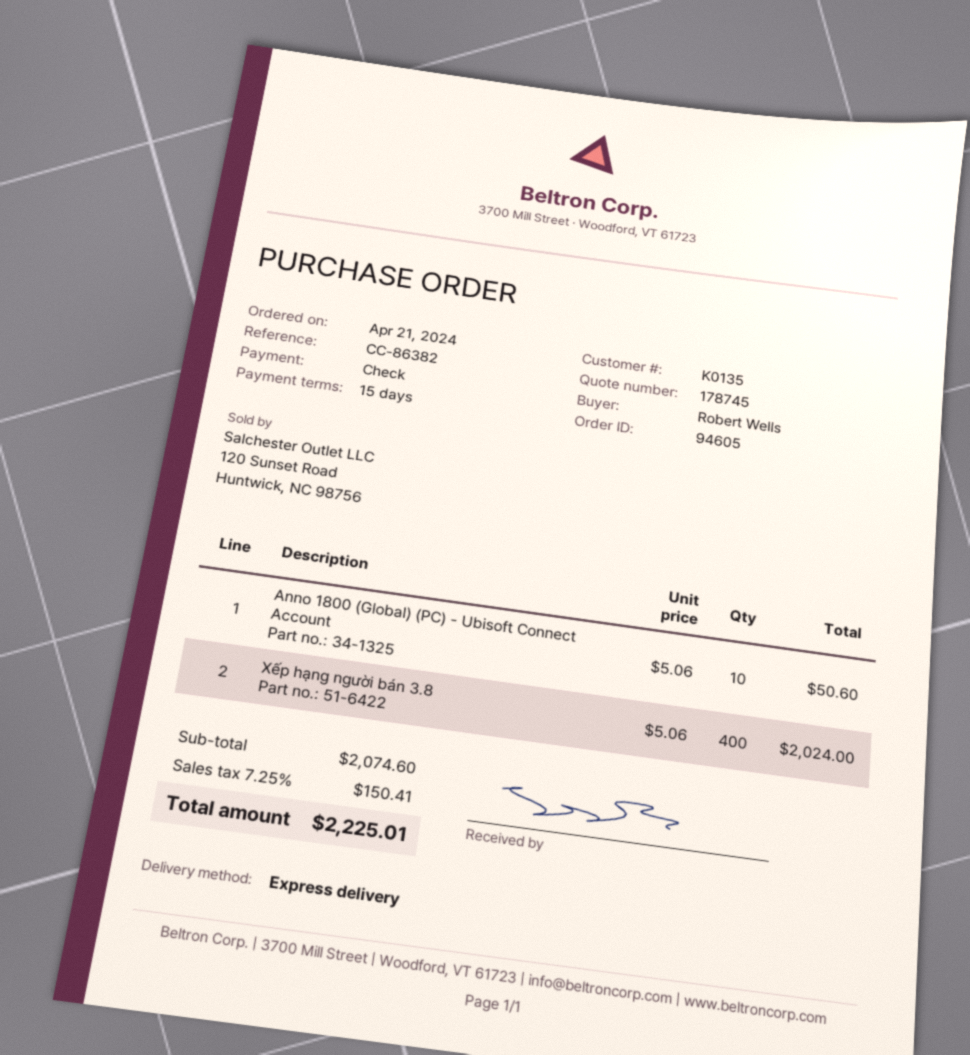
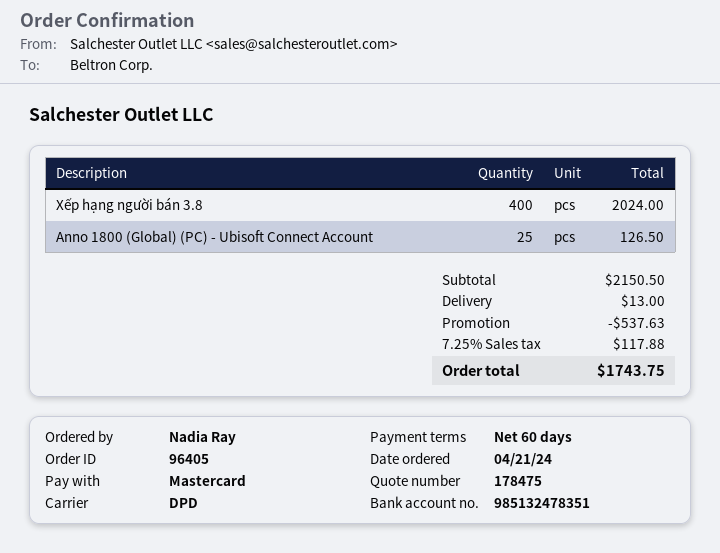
quote number: 178745 -> 178475
order number: 94605 -> 96405
payment terms: 15 days -> 60 days
ordered by: Robert Wells -> Nadia Ray
payment method: cheque -> Mastercard
shipping method: express -> DPD
Anno 1800 (Global) (PC) - Ubisoft Connect Account: 10 for 50.60 -> 25 for 126.50
subtotal: 2074.60 -> 2150.50
discount: none -> 537.63
shipping: none -> 13.00
tax: 7.25% = 150.41 -> 7.25% = 117.88
total: 2225.01 -> 1743.75

